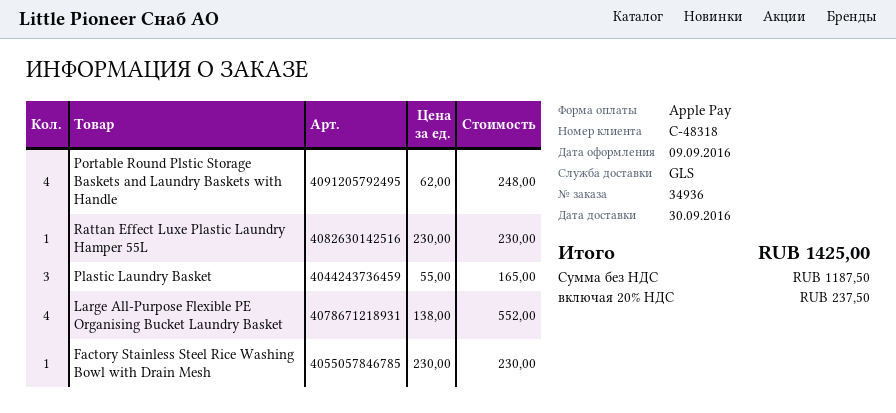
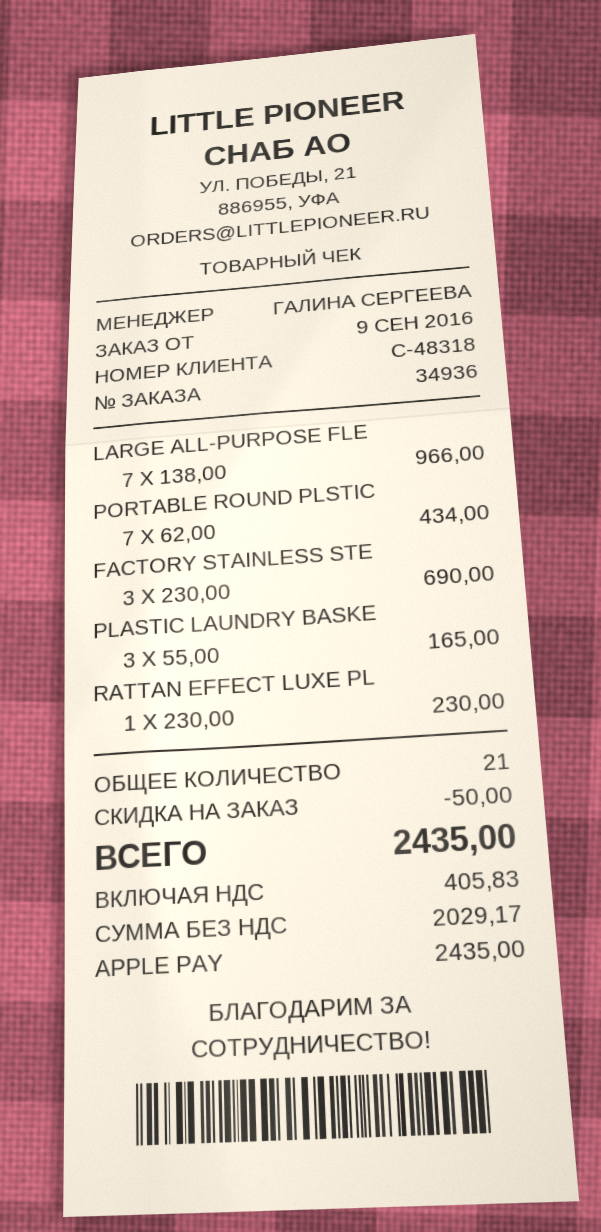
Portable Round Plstic Storage Baskets and Laundry Baskets with Handle: 4 x 62.00 = 248.00 -> 7 x 62.00 = 434.00
Large All-Purpose Flexible PE Organising Bucket Laundry Basket: 4 x 138.00 = 552.00 -> 7 x 138.00 = 966.00
Factory Stainless Steel Rice Washing Bowl with Drain Mesh: 1 x 230.00 = 230.00 -> 3 x 230.00 = 690.00
discount: none -> 50.00
net: 1187.50 -> 2029.17
tax: 237.50 -> 405.83
total: 1425.00 -> 2435.00

